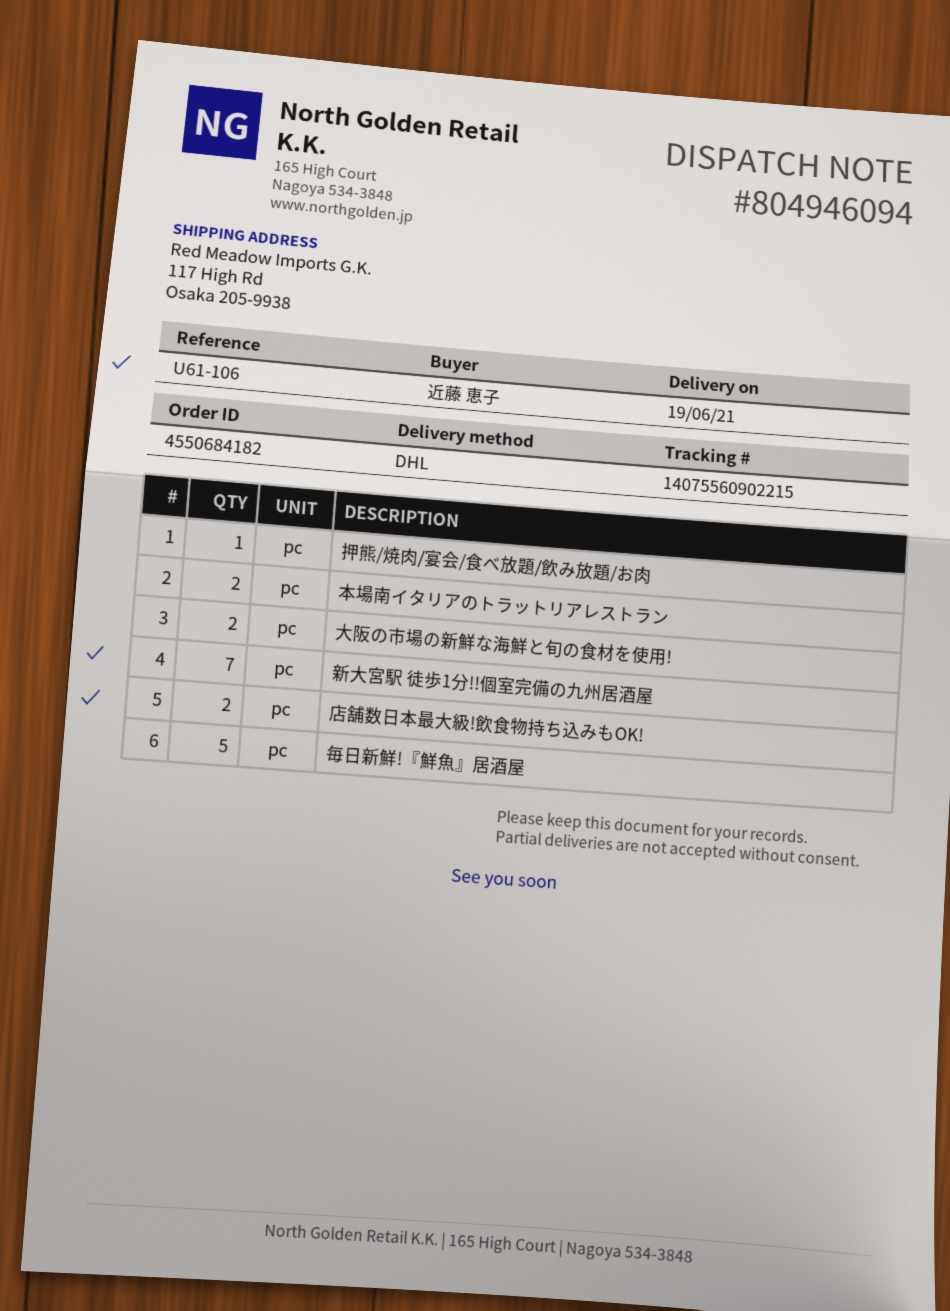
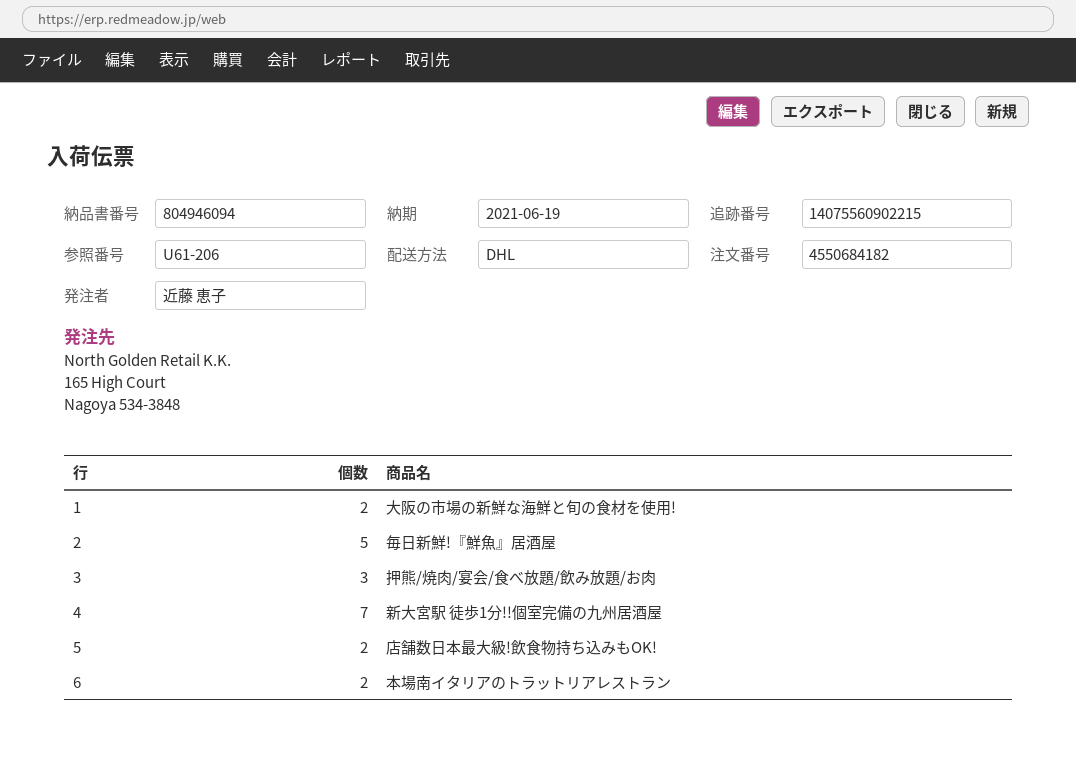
reference: U61-106 -> U61-206
押熊/焼肉/宴会/食べ放題/飲み放題/お肉: 1 -> 3

